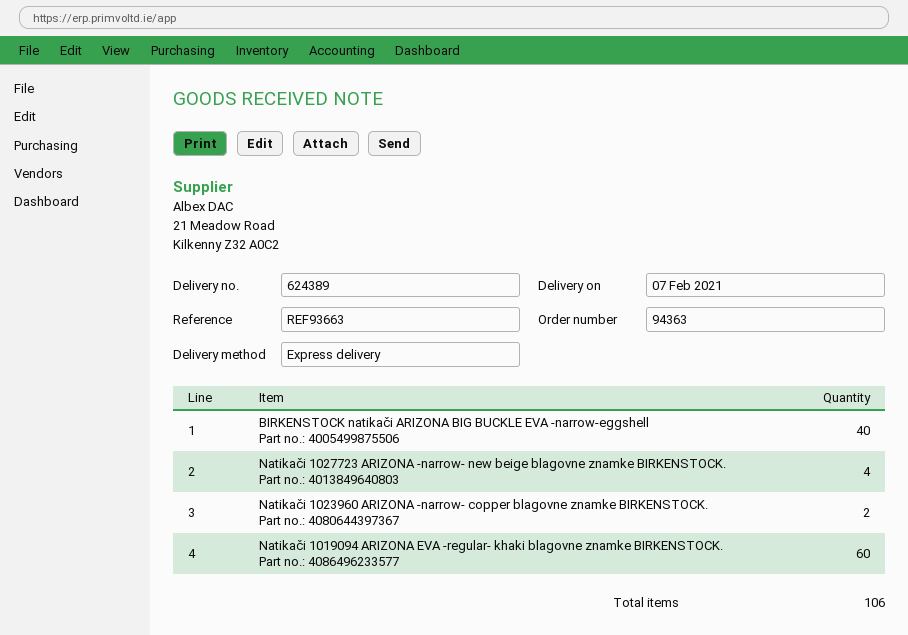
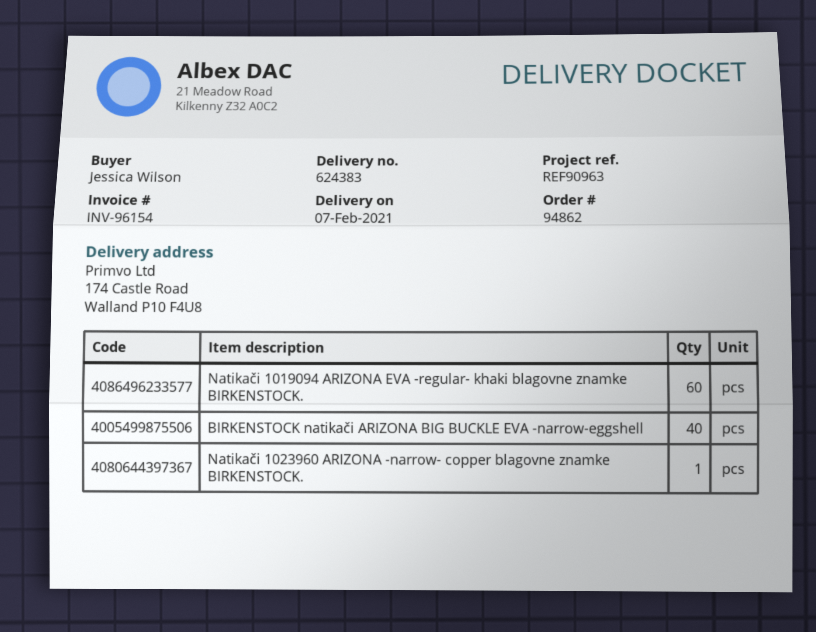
order number: 94363 -> 94862
delivery note number: 624389 -> 624383
reference: REF93663 -> REF90963
Natikači 1027723 ARIZONA -narrow- new beige blagovne znamke BIRKENSTOCK.: 4 -> none
Natikači 1023960 ARIZONA -narrow- copper blagovne znamke BIRKENSTOCK.: 2 -> 1

